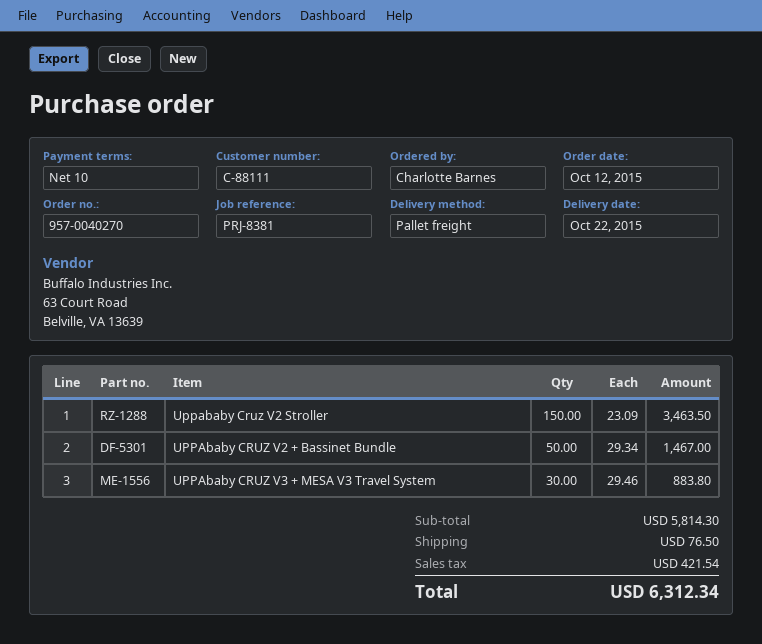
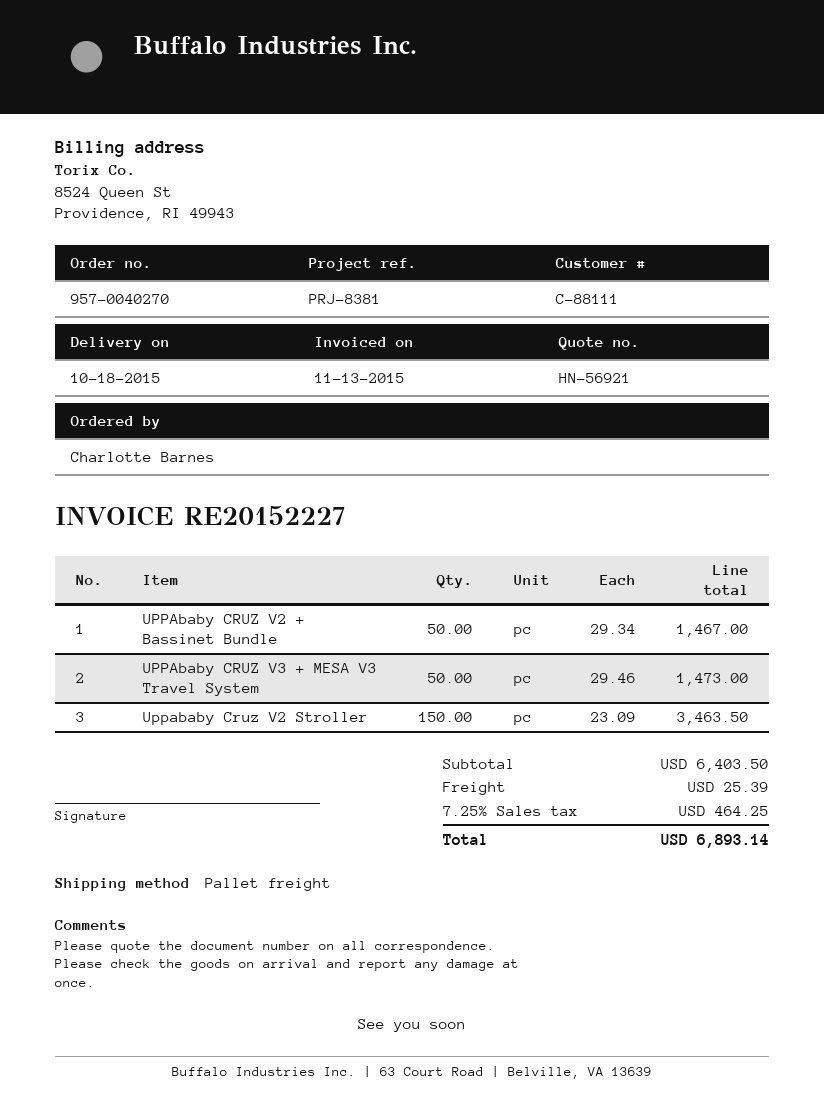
delivery date: 2015-10-22 -> 2015-10-18
UPPAbaby CRUZ V3 + MESA V3 Travel System: 30 x 29.46 = 883.80 -> 50 x 29.46 = 1473.00
subtotal: 5814.30 -> 6403.50
shipping: 76.50 -> 25.39
tax: 421.54 -> 464.25
total: 6312.34 -> 6893.14

